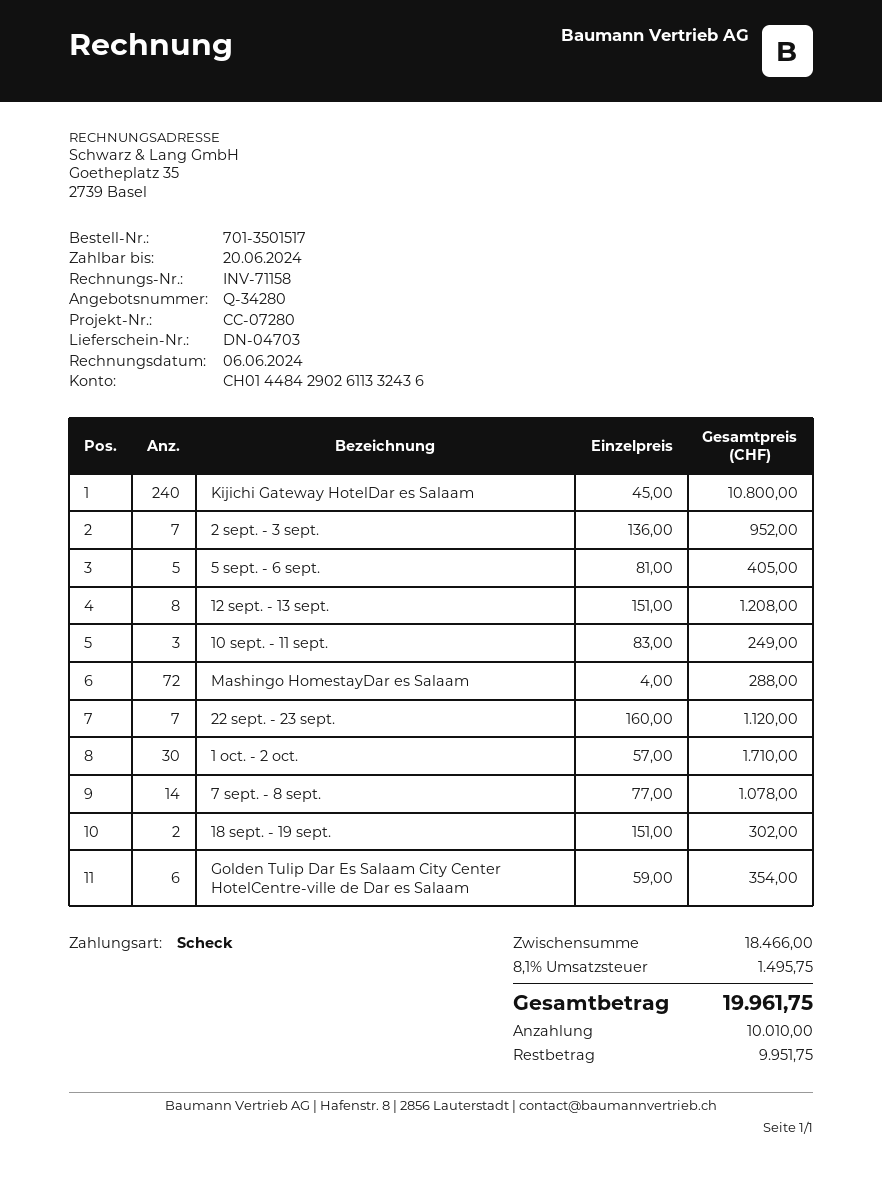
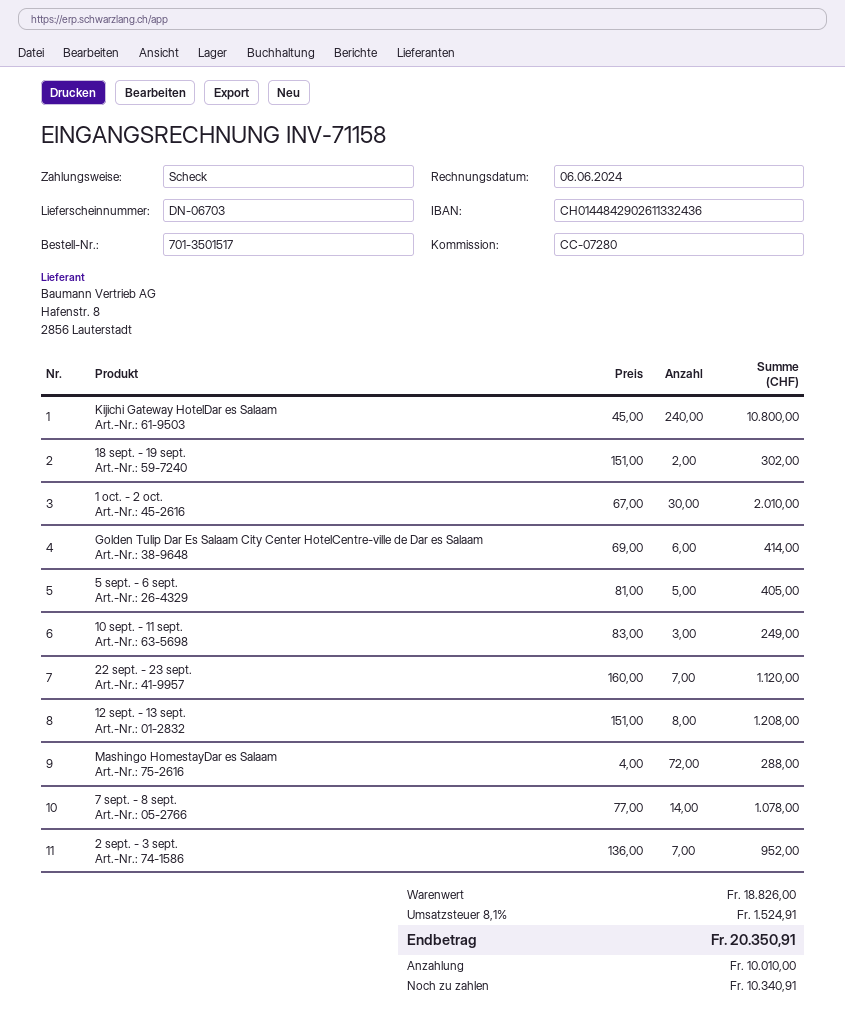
delivery note number: DN-04703 -> DN-06703
1 oct. - 2 oct.: 30 x 57.00 = 1710.00 -> 30 x 67.00 = 2010.00
Golden Tulip Dar Es Salaam City Center HotelCentre-ville de Dar es Salaam: 6 x 59.00 = 354.00 -> 6 x 69.00 = 414.00
subtotal: 18466.00 -> 18826.00
tax: 8.1% = 1495.75 -> 8.1% = 1524.91
total: 19961.75 -> 20350.91
balance: 9951.75 -> 10340.91

